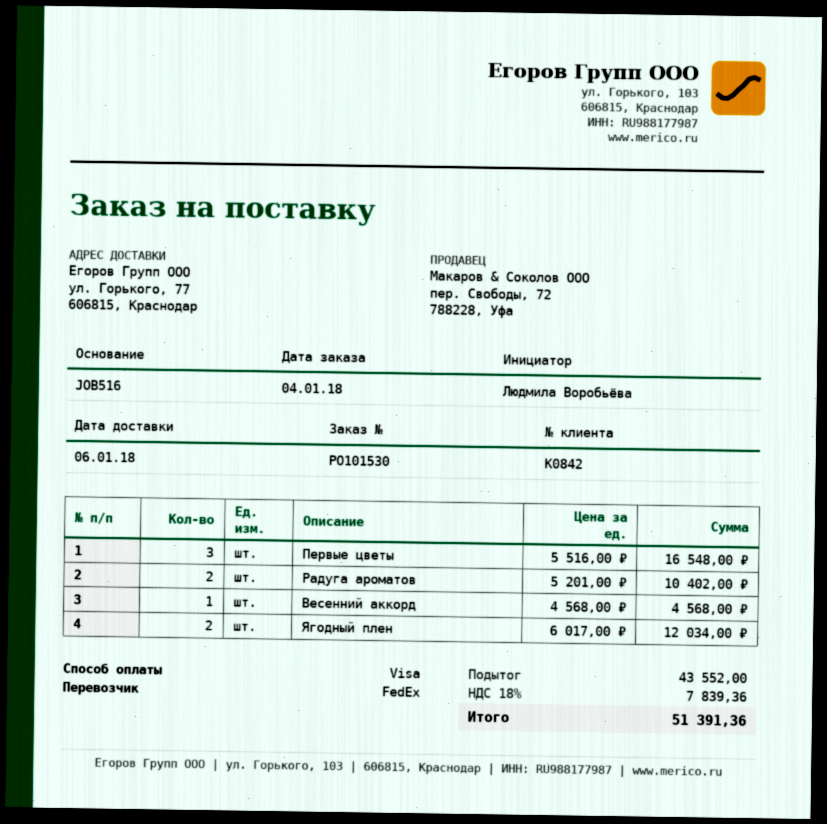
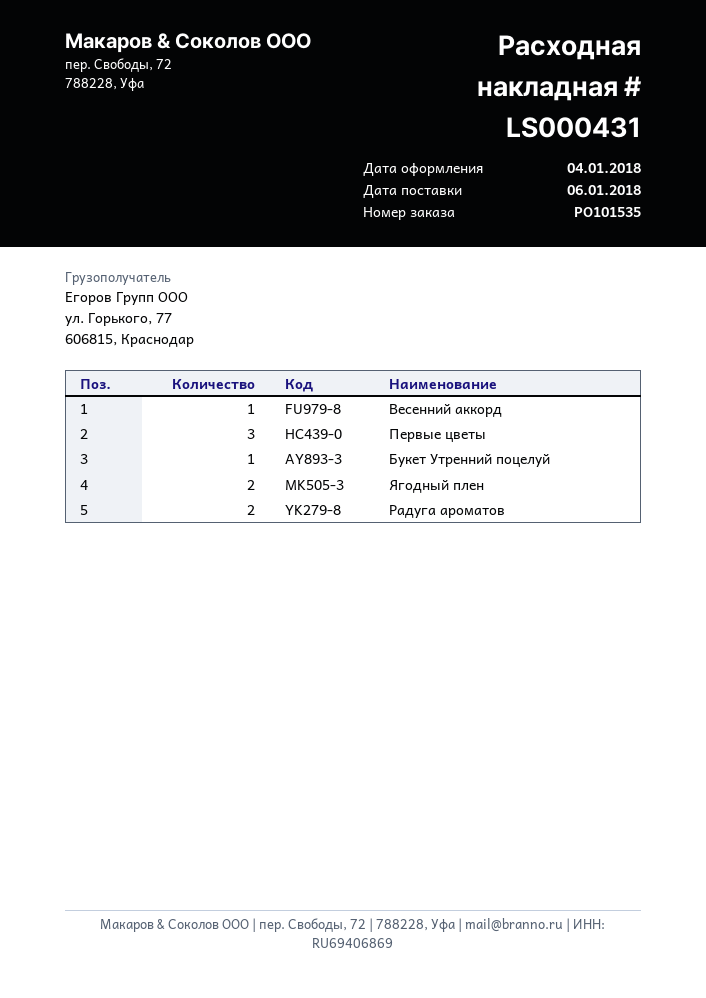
order number: PO101530 -> PO101535
Букет Утренний поцелуй: none -> 1

